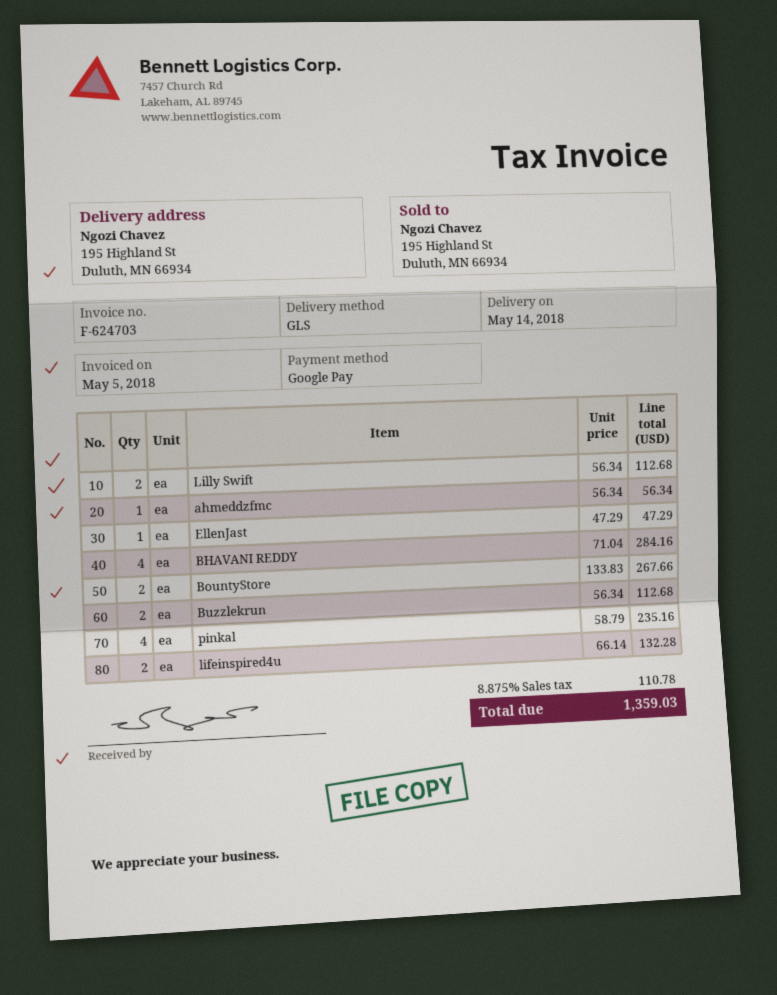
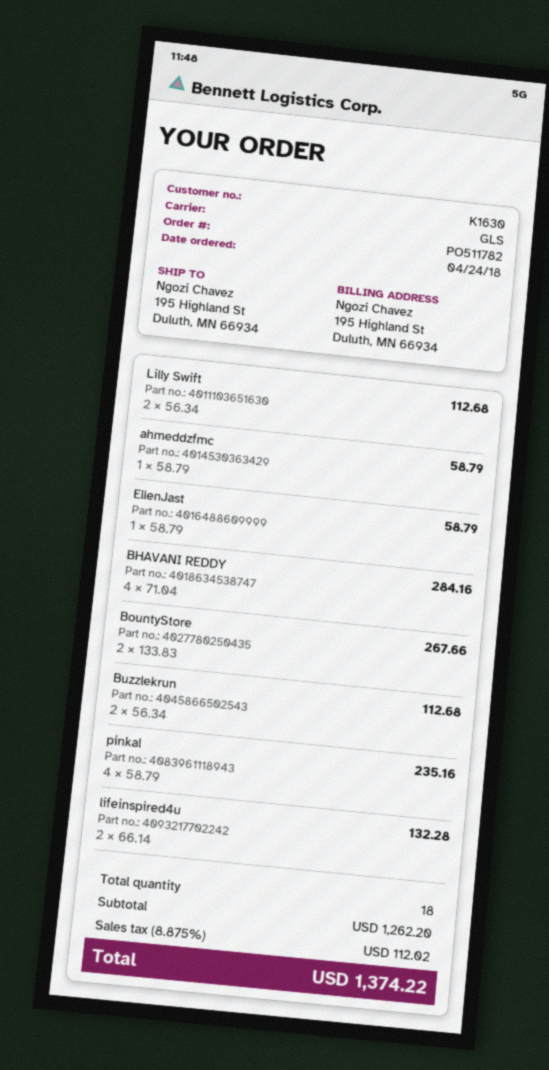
ahmeddzfmc: 1 x 56.34 = 56.34 -> 1 x 58.79 = 58.79
EllenJast: 1 x 47.29 = 47.29 -> 1 x 58.79 = 58.79
tax: 8.875% = 110.78 -> 8.875% = 112.02
total: 1359.03 -> 1374.22

